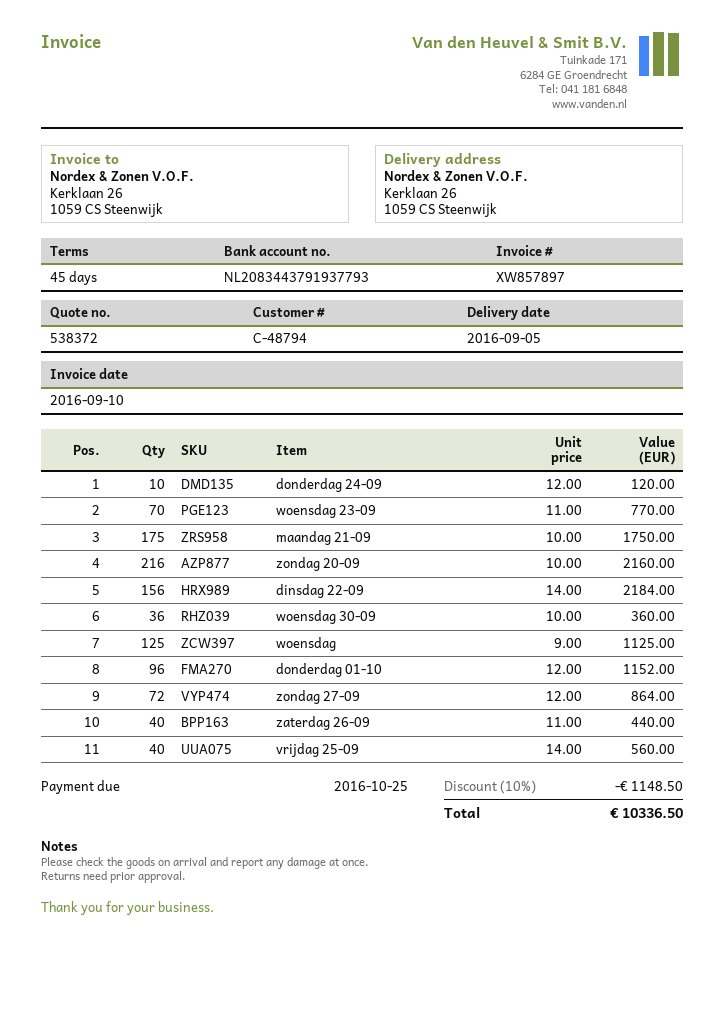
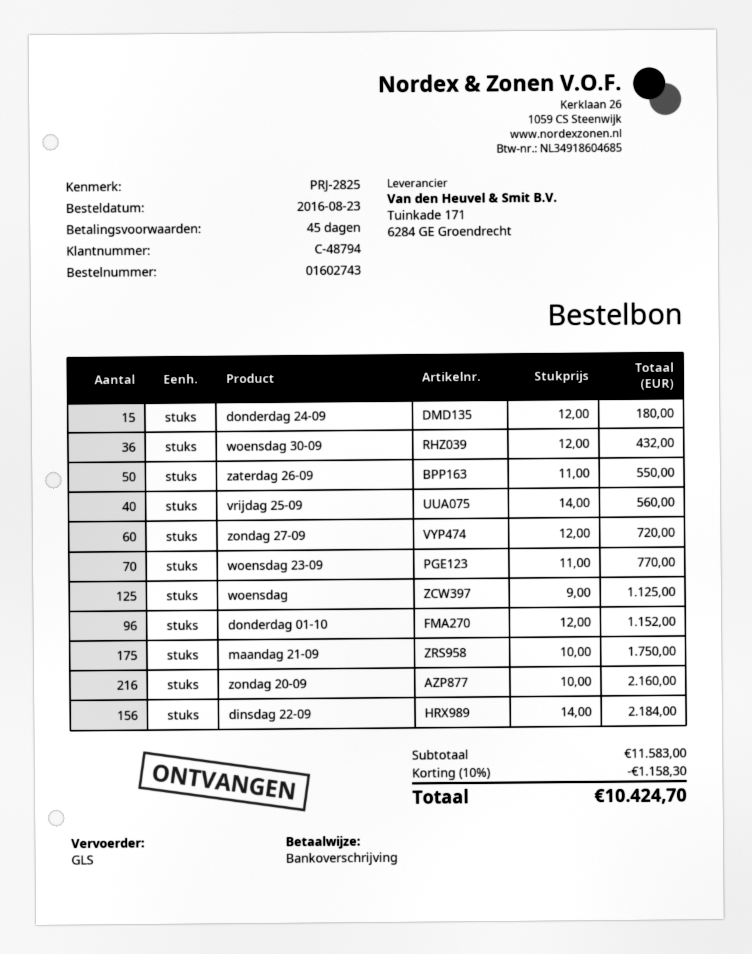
donderdag 24-09: 10 x 12.00 = 120.00 -> 15 x 12.00 = 180.00
woensdag 30-09: 36 x 10.00 = 360.00 -> 36 x 12.00 = 432.00
zondag 27-09: 72 x 12.00 = 864.00 -> 60 x 12.00 = 720.00
zaterdag 26-09: 40 x 11.00 = 440.00 -> 50 x 11.00 = 550.00
discount: 10% = 1148.50 -> 10% = 1158.30
total: 10336.50 -> 10424.70

